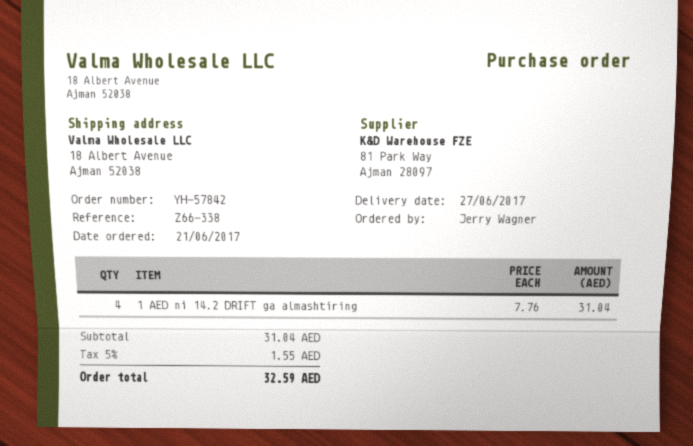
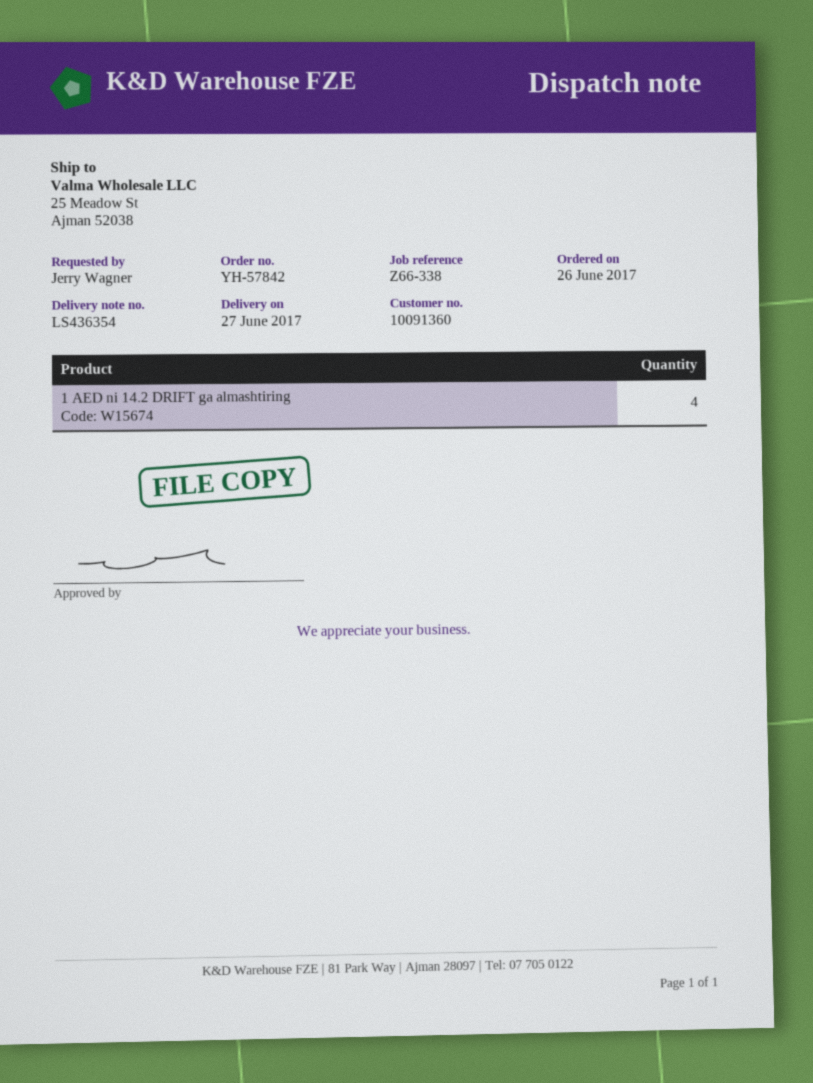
order date: 2017-06-21 -> 2017-06-26
ship to: 18 Albert Avenue, Ajman 52038 -> 25 Meadow St, Ajman 52038

